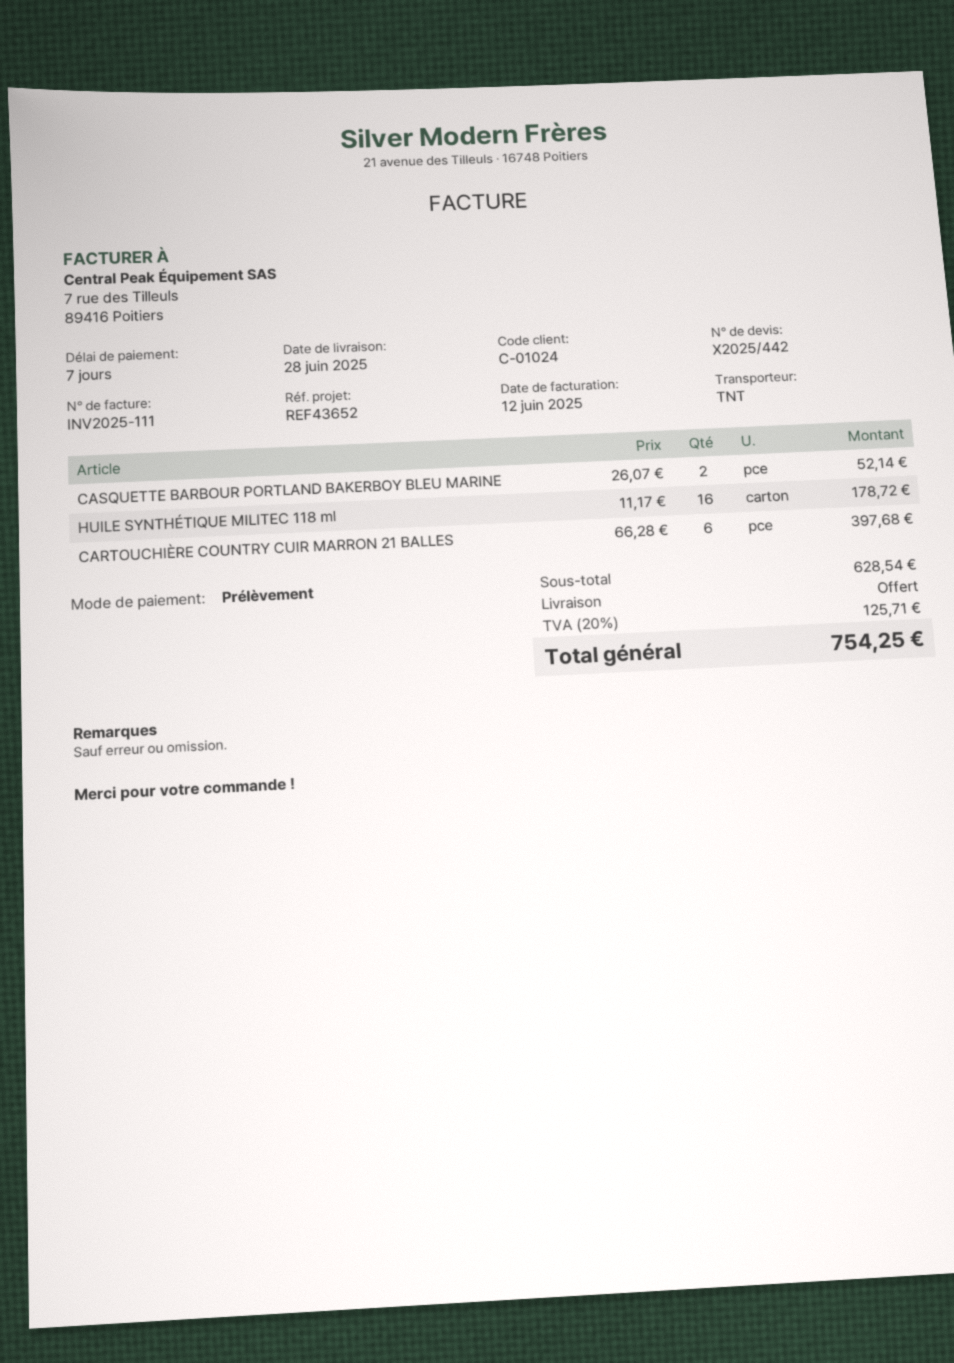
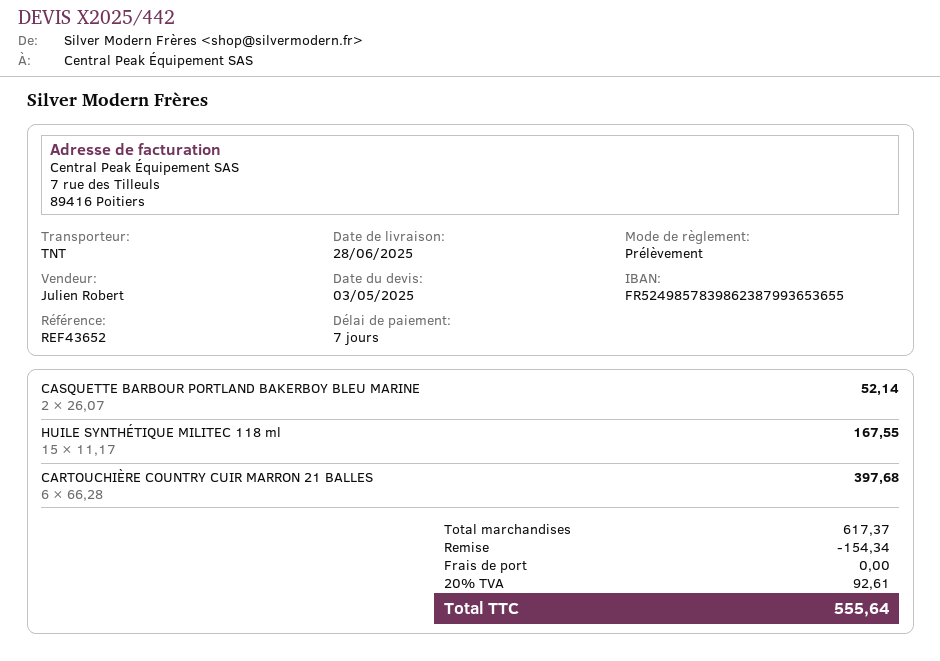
HUILE SYNTHÉTIQUE MILITEC 118 ml: 16 x 11.17 = 178.72 -> 15 x 11.17 = 167.55
subtotal: 628.54 -> 617.37
discount: none -> 154.34
tax: 20% = 125.71 -> 20% = 92.61
total: 754.25 -> 555.64

